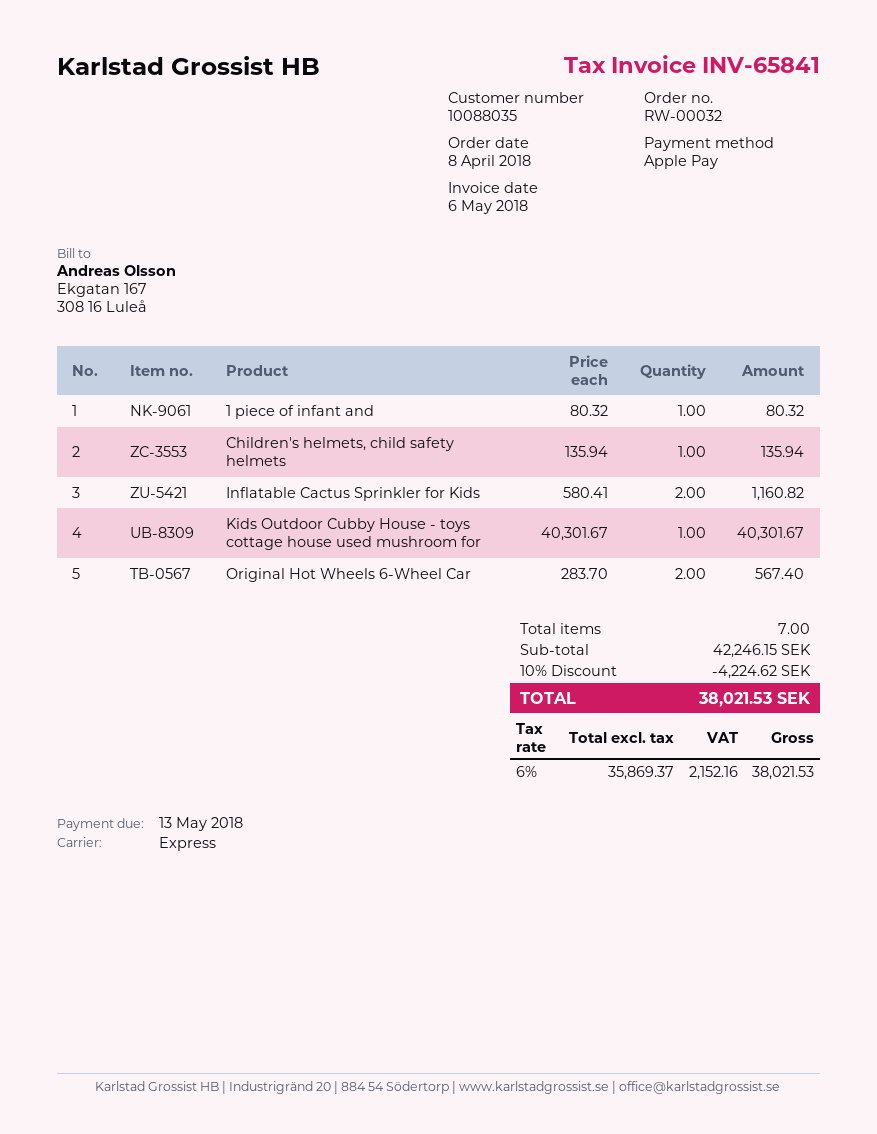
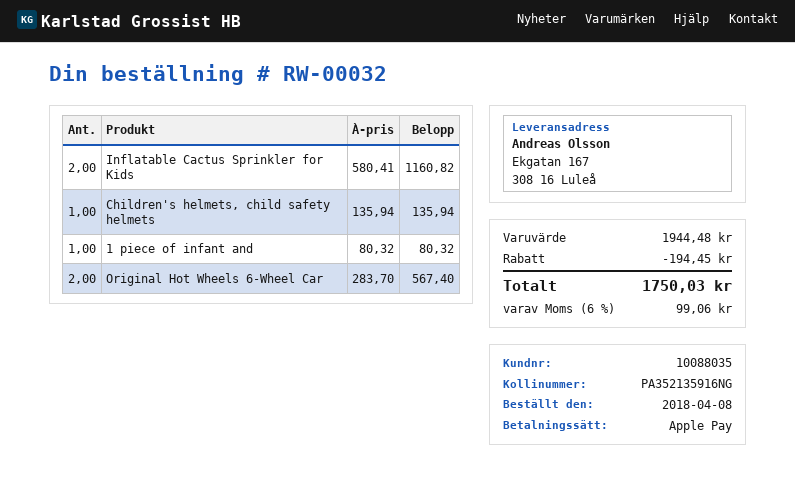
Kids Outdoor Cubby House - toys cottage house used mushroom for: 1 x 40301.67 = 40301.67 -> none
subtotal: 42246.15 -> 1944.48
discount: 4224.62 -> 194.45
tax: 6% = 2152.16 -> 6% = 99.06
total: 38021.53 -> 1750.03

